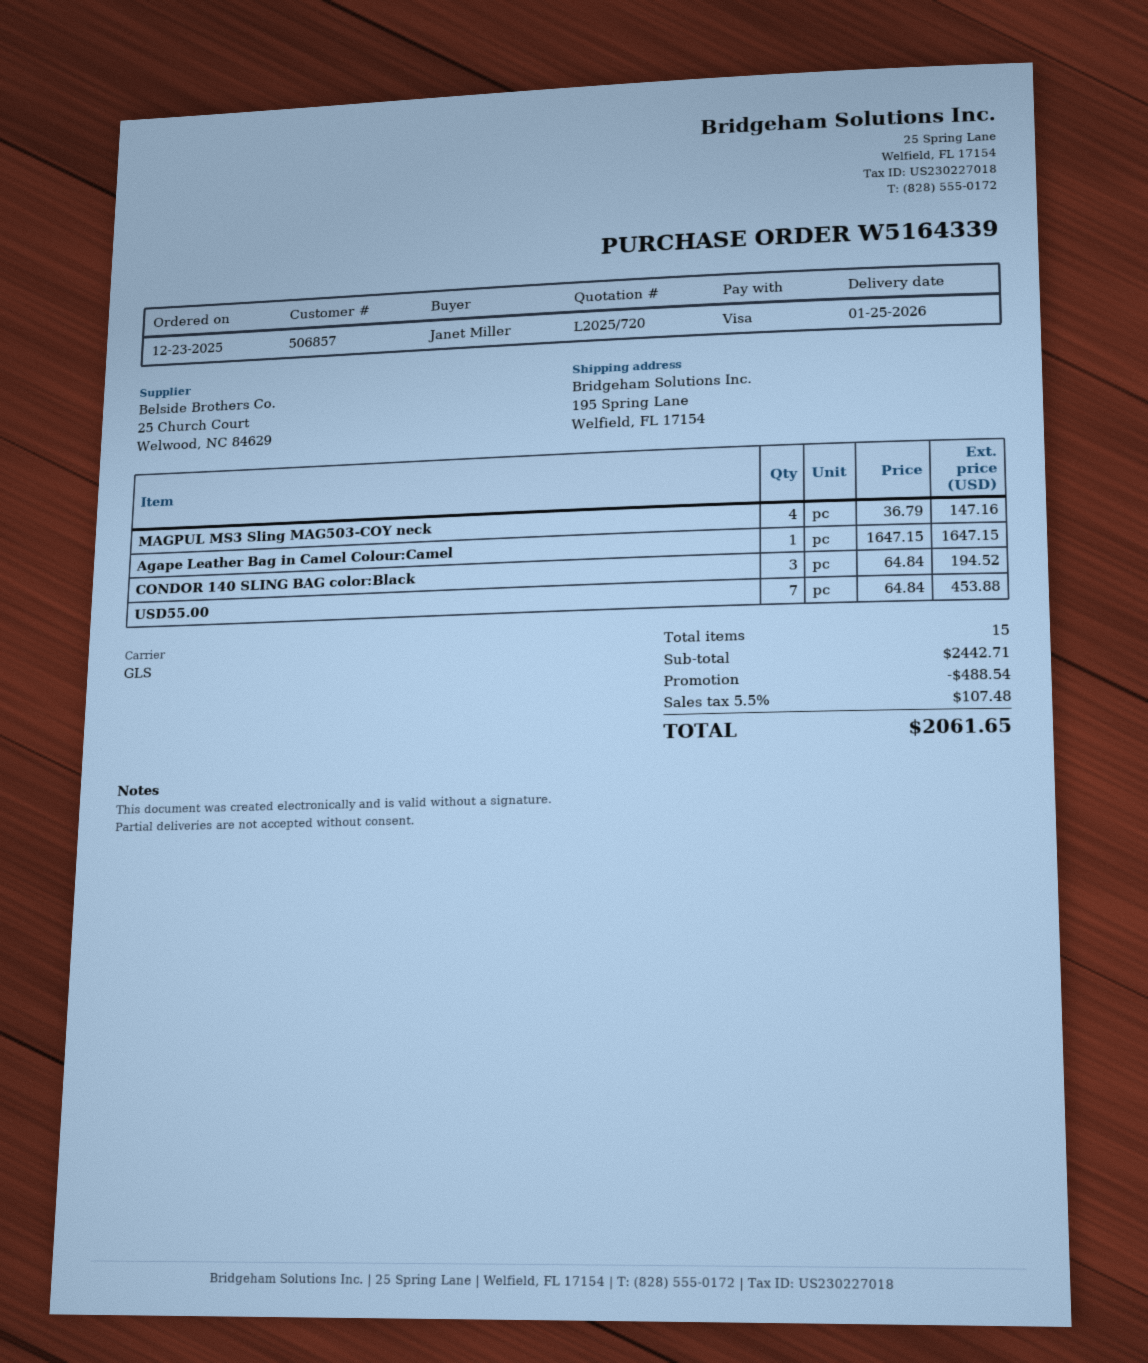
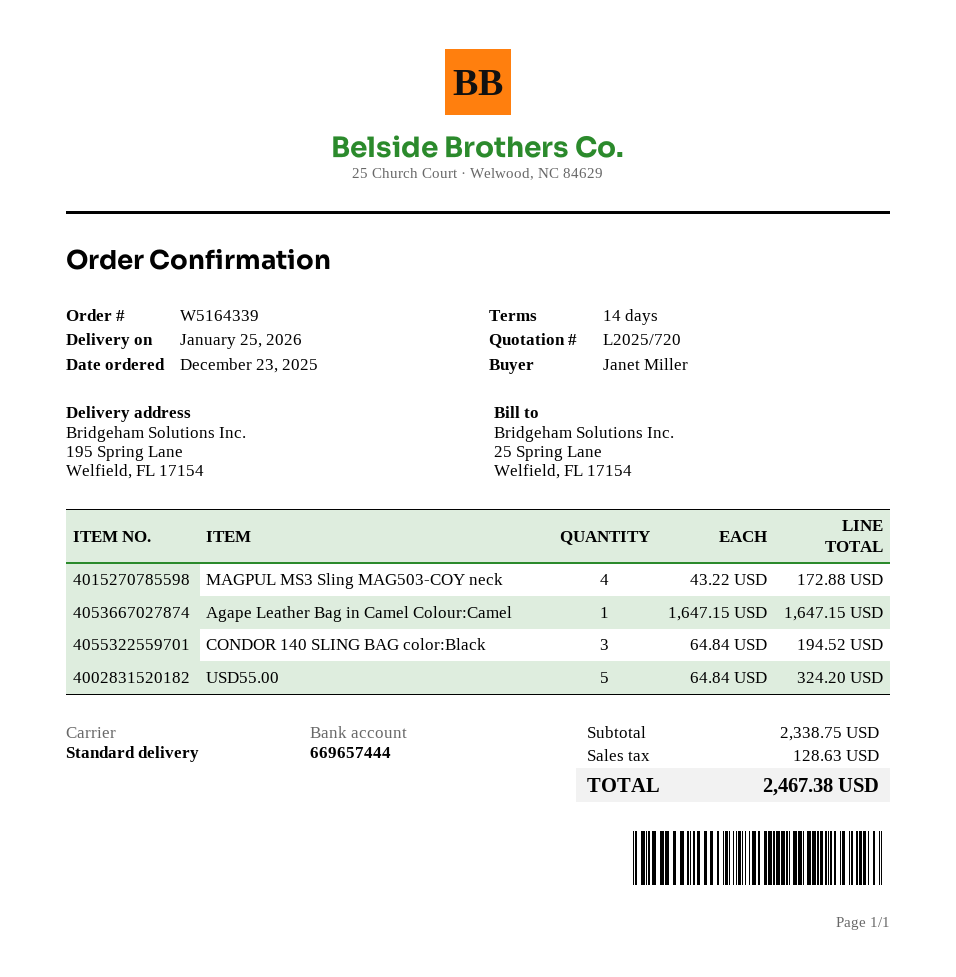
shipping method: GLS -> standard
MAGPUL MS3 Sling MAG503-COY neck: 4 x 36.79 = 147.16 -> 4 x 43.22 = 172.88
USD55.00: 7 x 64.84 = 453.88 -> 5 x 64.84 = 324.20
subtotal: 2442.71 -> 2338.75
discount: 488.54 -> none
tax: 107.48 -> 128.63
total: 2061.65 -> 2467.38

